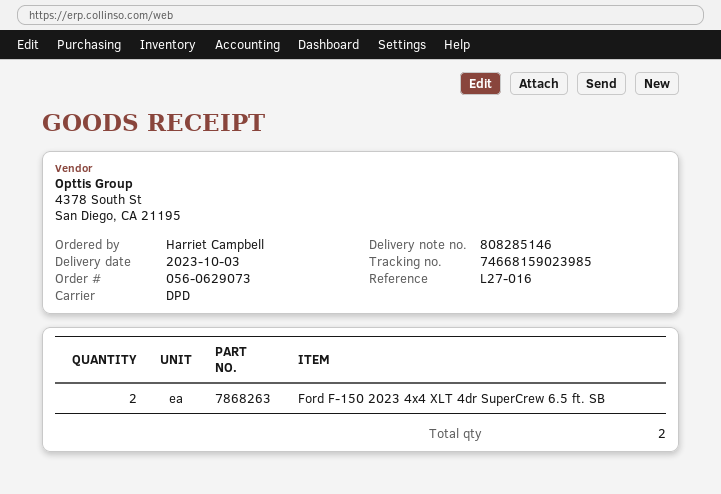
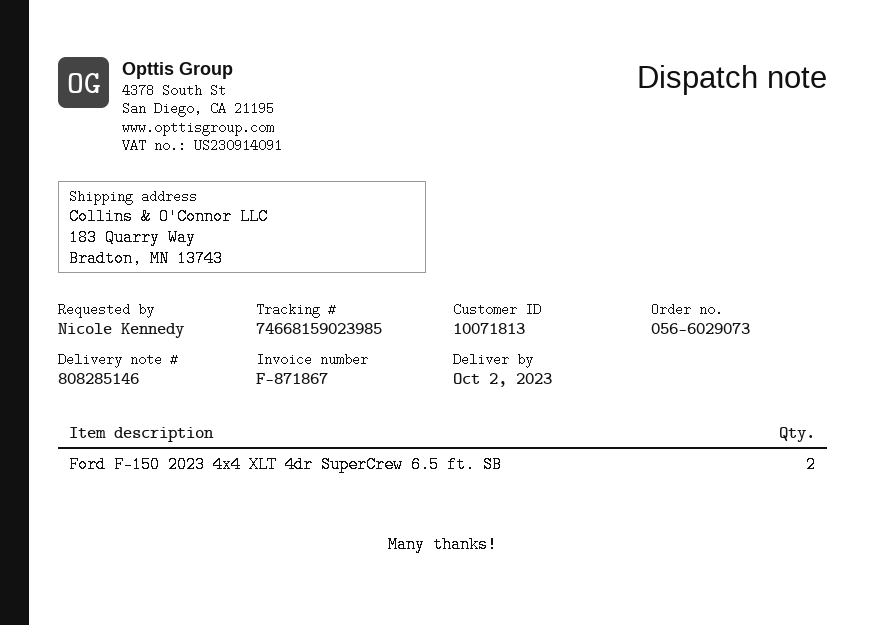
order number: 056-0629073 -> 056-6029073
delivery date: 2023-10-03 -> 2023-10-02
ordered by: Harriet Campbell -> Nicole Kennedy

